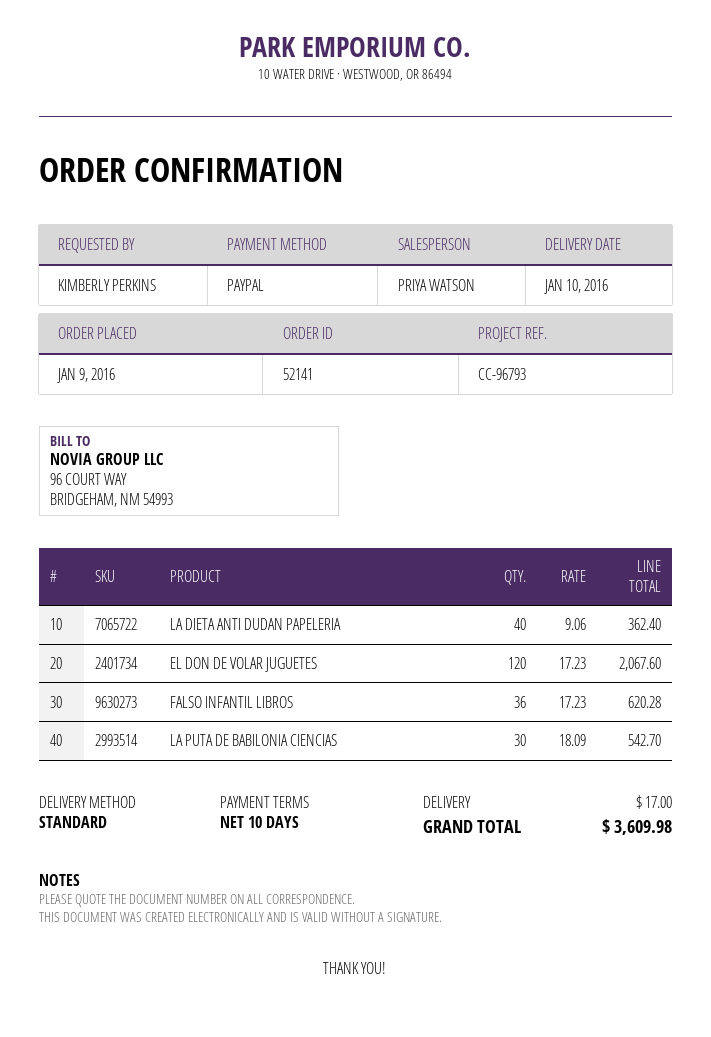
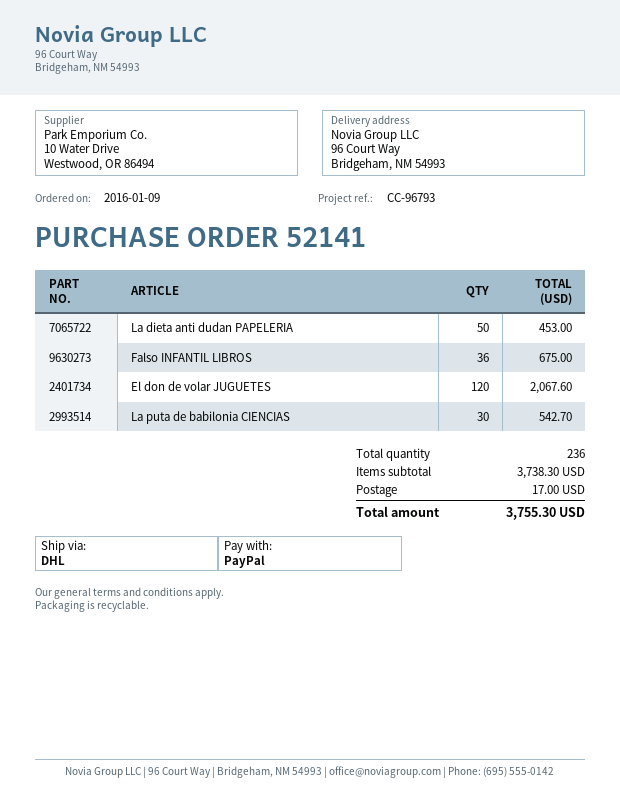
shipping method: standard -> DHL
LA DIETA ANTI DUDAN PAPELERIA: 40 for 362.40 -> 50 for 453.00
FALSO INFANTIL LIBROS: 36 for 620.28 -> 36 for 675.00
total: 3609.98 -> 3755.30

